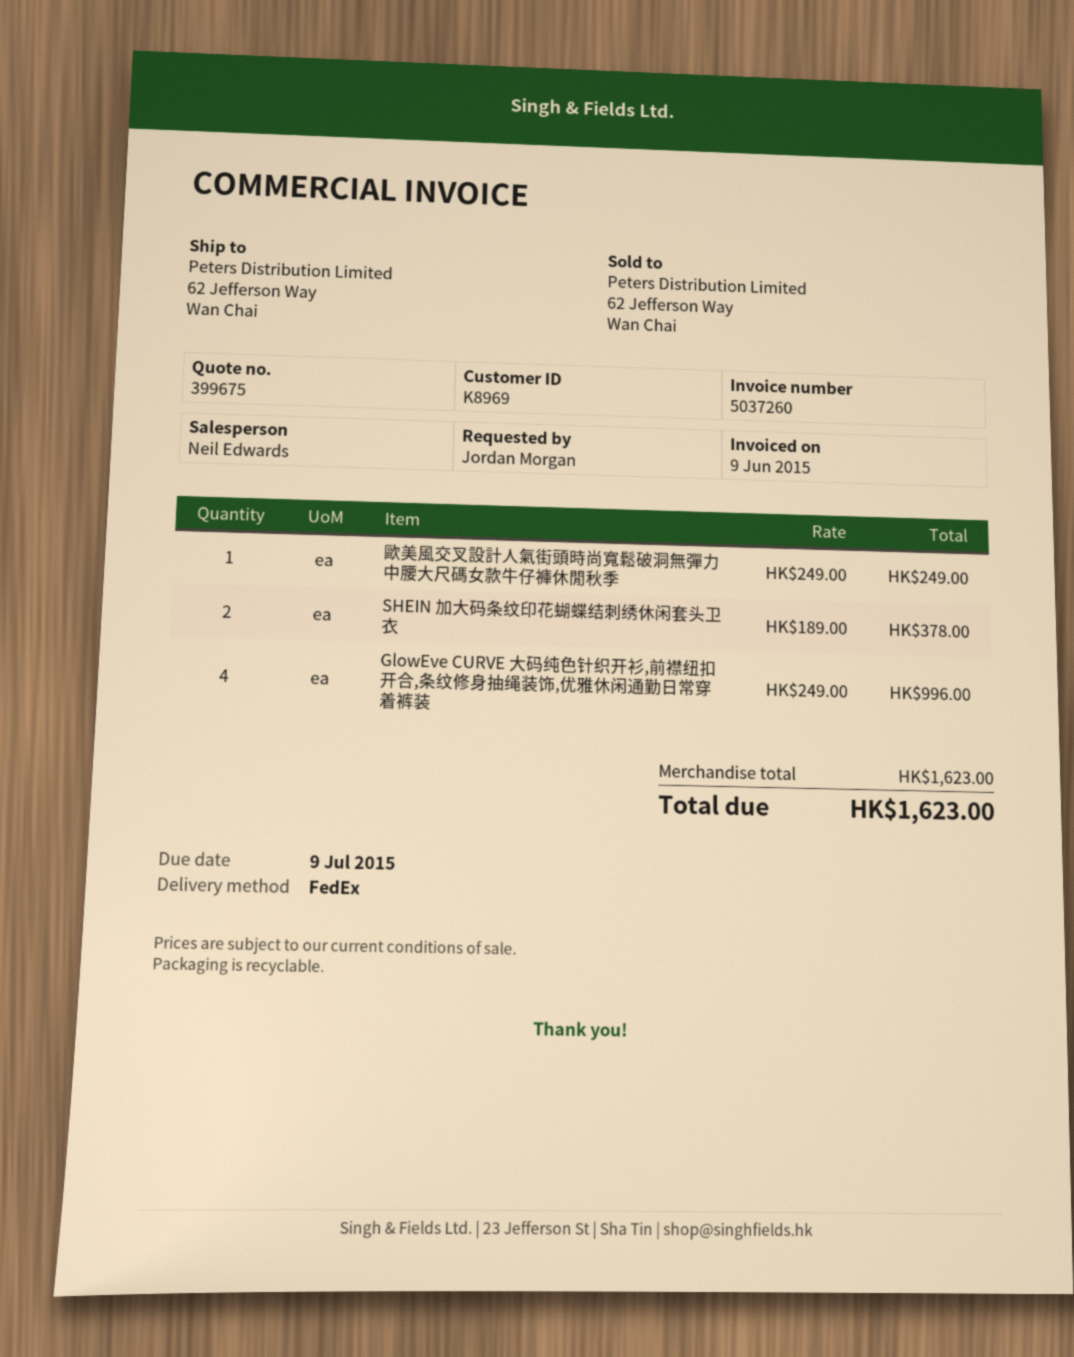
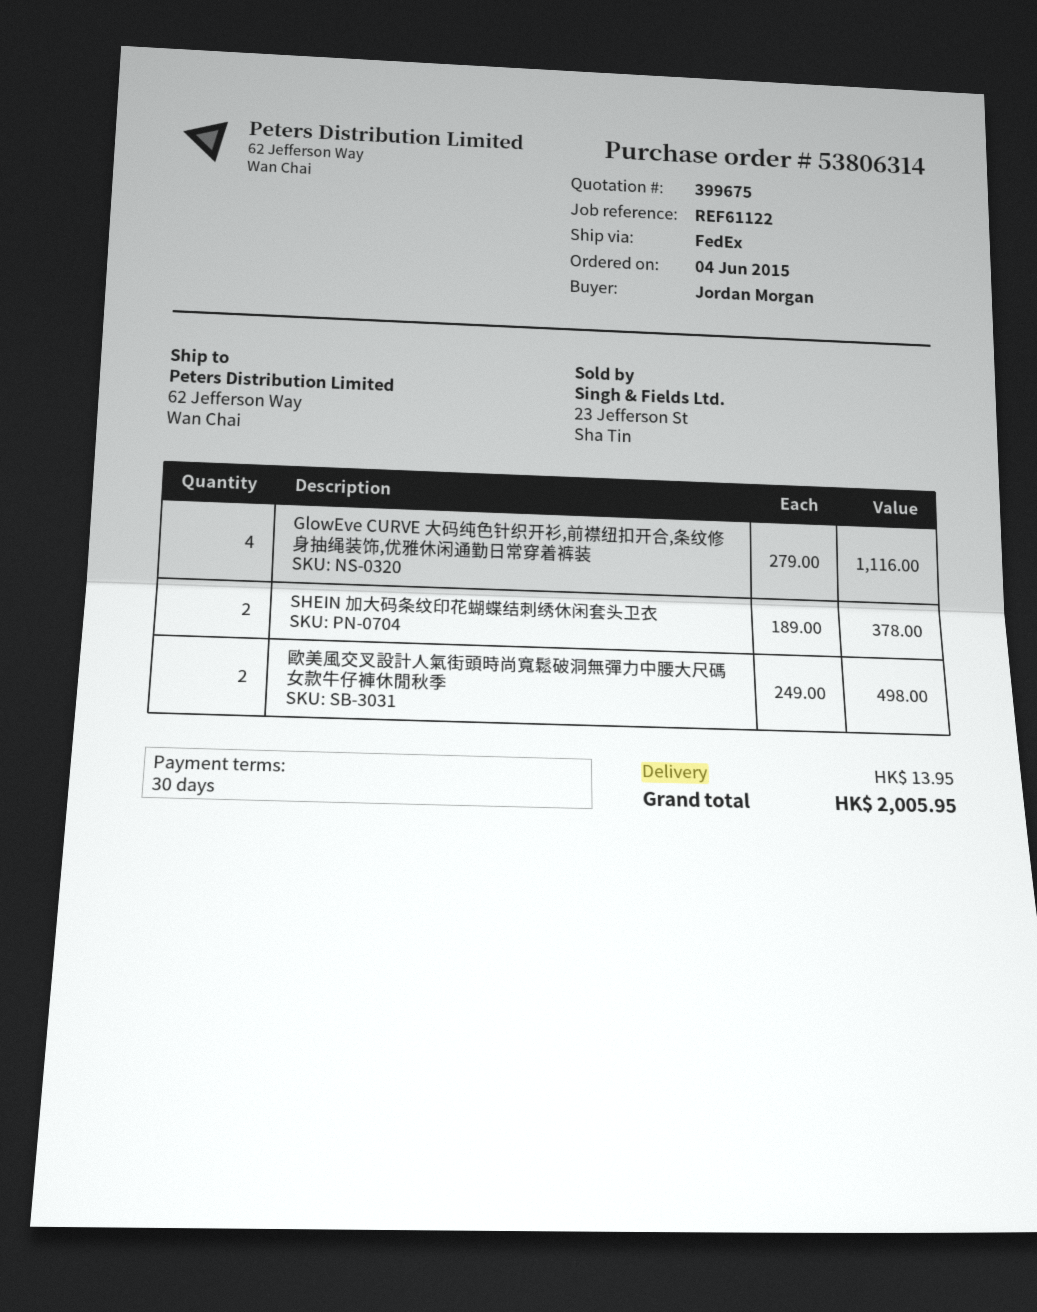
歐美風交叉設計人氣街頭時尚寬鬆破洞無彈力中腰大尺碼女款牛仔褲休閒秋季: 1 x 249.00 = 249.00 -> 2 x 249.00 = 498.00
GlowEve CURVE 大码纯色针织开衫,前襟纽扣开合,条纹修身抽绳装饰,优雅休闲通勤日常穿着裤装: 4 x 249.00 = 996.00 -> 4 x 279.00 = 1116.00
shipping: none -> 13.95
total: 1623.00 -> 2005.95

